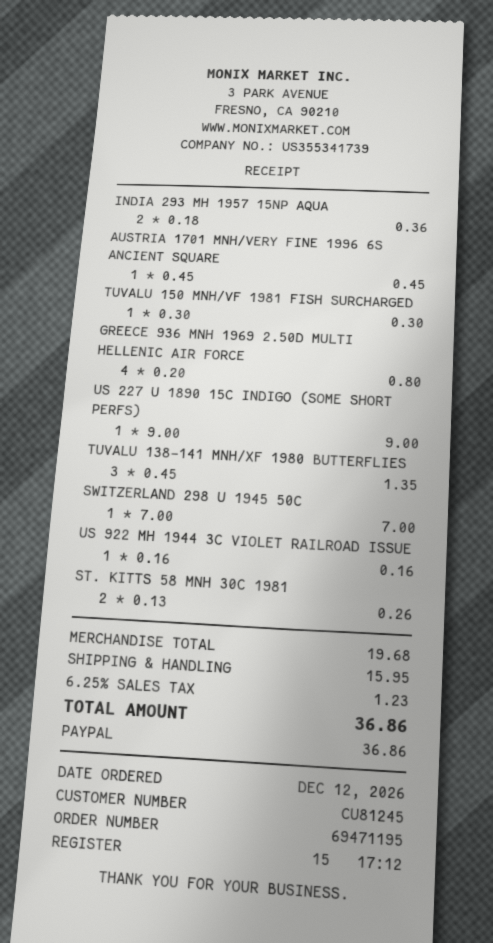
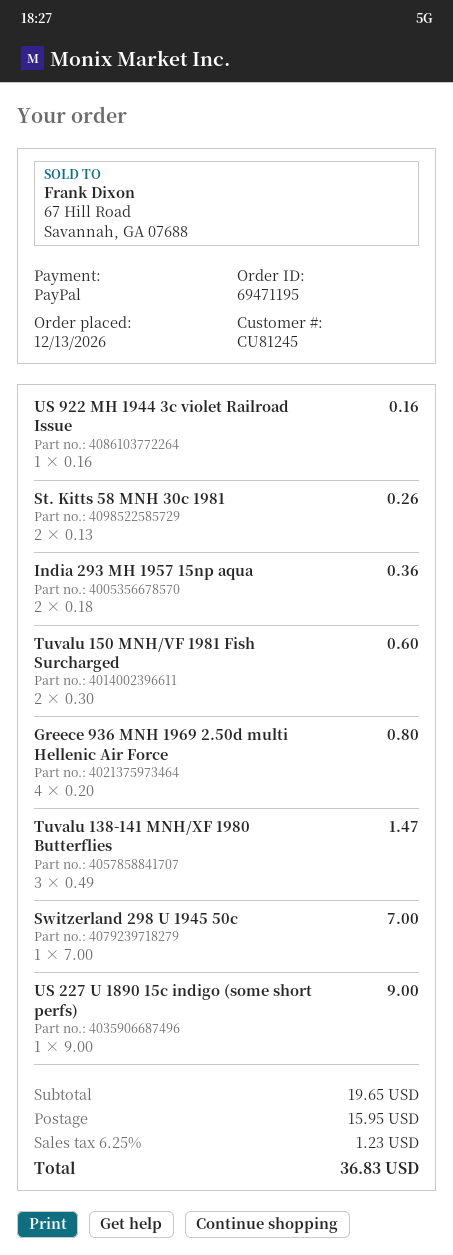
order date: 2026-12-12 -> 2026-12-13
AUSTRIA 1701 MNH/VERY FINE 1996 6S ANCIENT SQUARE: 1 x 0.45 = 0.45 -> none
TUVALU 150 MNH/VF 1981 FISH SURCHARGED: 1 x 0.30 = 0.30 -> 2 x 0.30 = 0.60
TUVALU 138-141 MNH/XF 1980 BUTTERFLIES: 3 x 0.45 = 1.35 -> 3 x 0.49 = 1.47
subtotal: 19.68 -> 19.65
total: 36.86 -> 36.83

